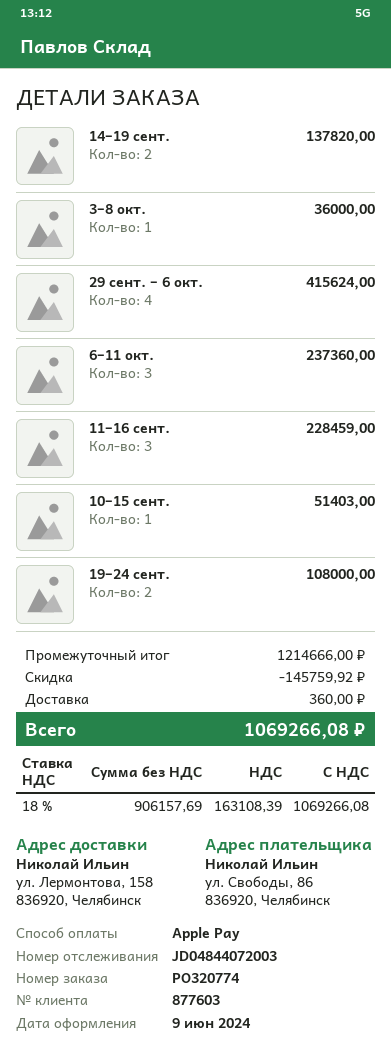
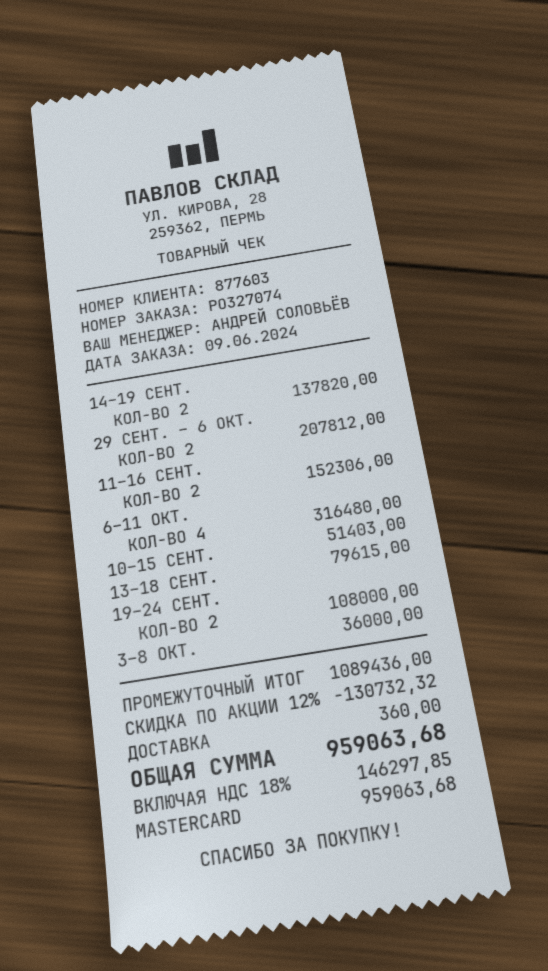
order number: PO320774 -> PO327074
payment method: Apple Pay -> Mastercard
29 сент. – 6 окт.: 4 for 415624.00 -> 2 for 207812.00
6–11 окт.: 3 for 237360.00 -> 4 for 316480.00
11–16 сент.: 3 for 228459.00 -> 2 for 152306.00
13–18 СЕНТ.: none -> 1 for 79615.00
subtotal: 1214666.00 -> 1089436.00
discount: 145759.92 -> 130732.32
tax: 18% = 163108.39 -> 18% = 146297.85
total: 1069266.08 -> 959063.68

